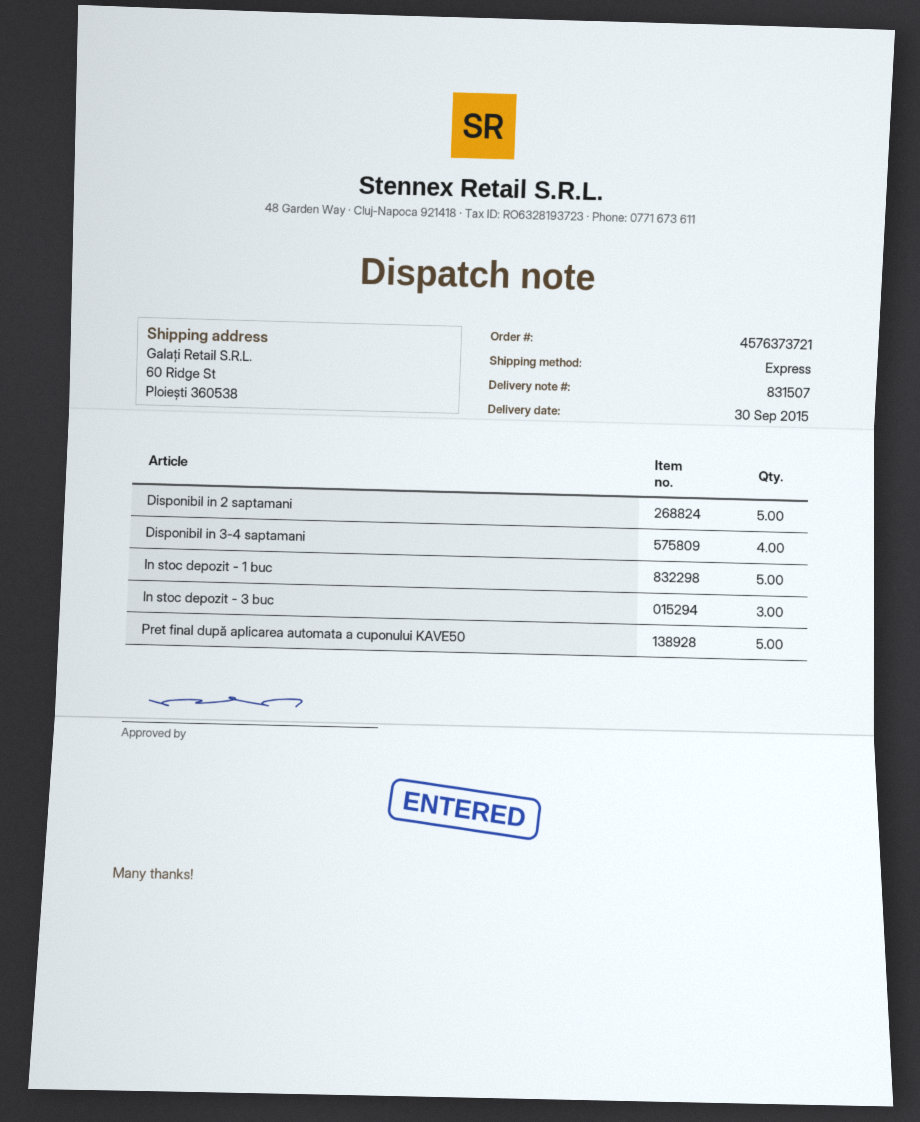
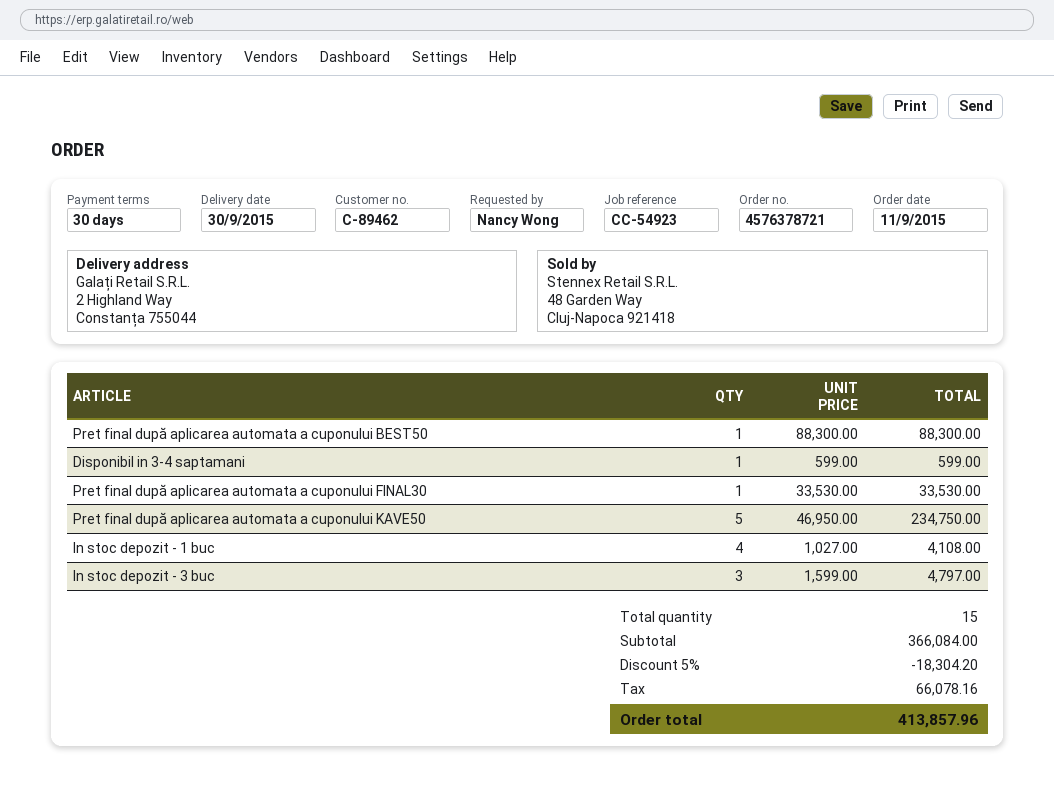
order number: 4576373721 -> 4576378721
ship to: 60 Ridge St, Ploiești 360538 -> 2 Highland Way, Constanța 755044
Disponibil in 2 saptamani: 5 -> none
Disponibil in 3-4 saptamani: 4 -> 1
In stoc depozit - 1 buc: 5 -> 4
Pret final după aplicarea automata a cuponului BEST50: none -> 1
Pret final după aplicarea automata a cuponului FINAL30: none -> 1

